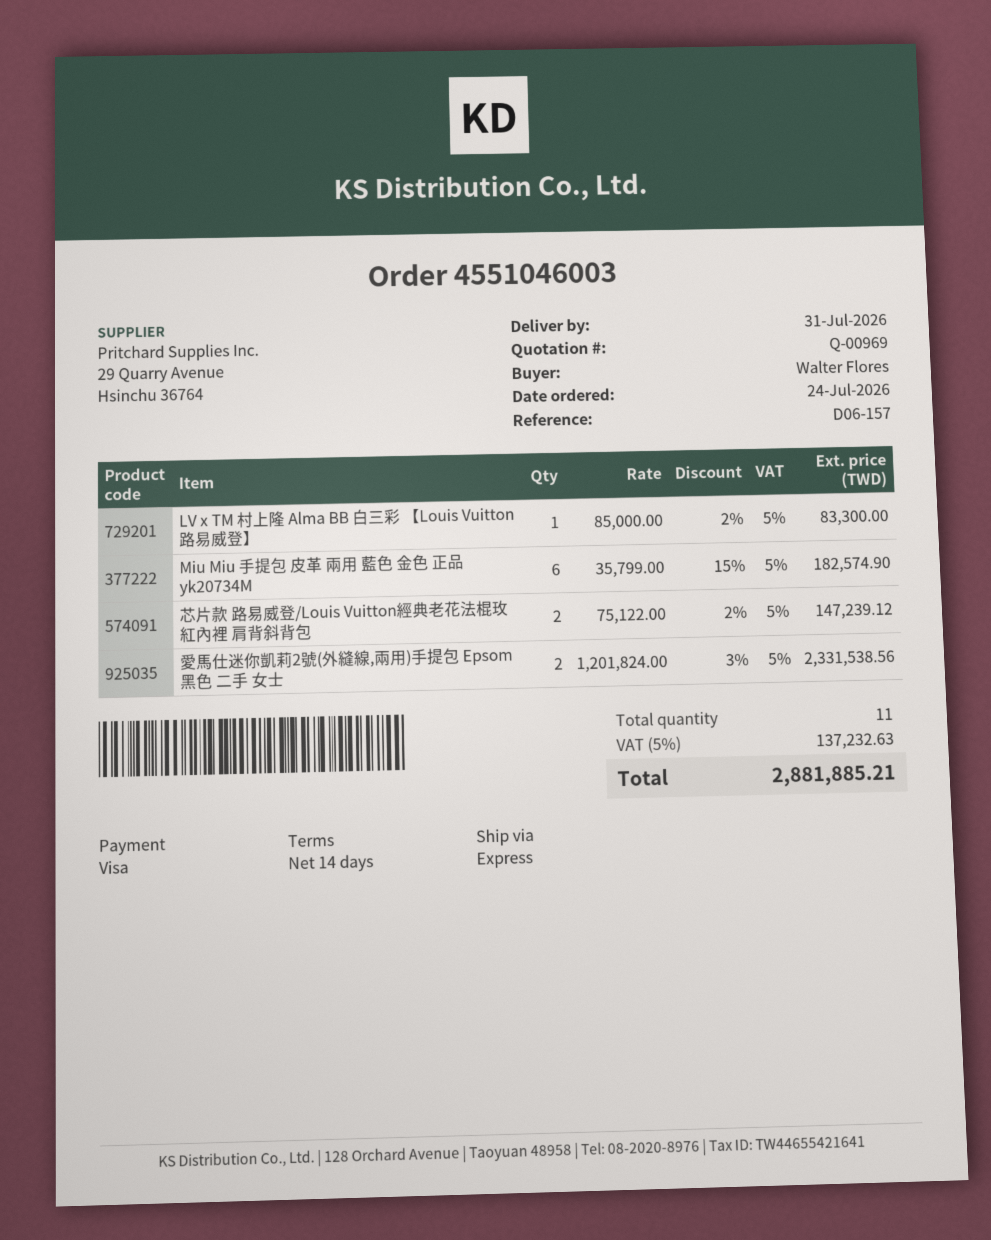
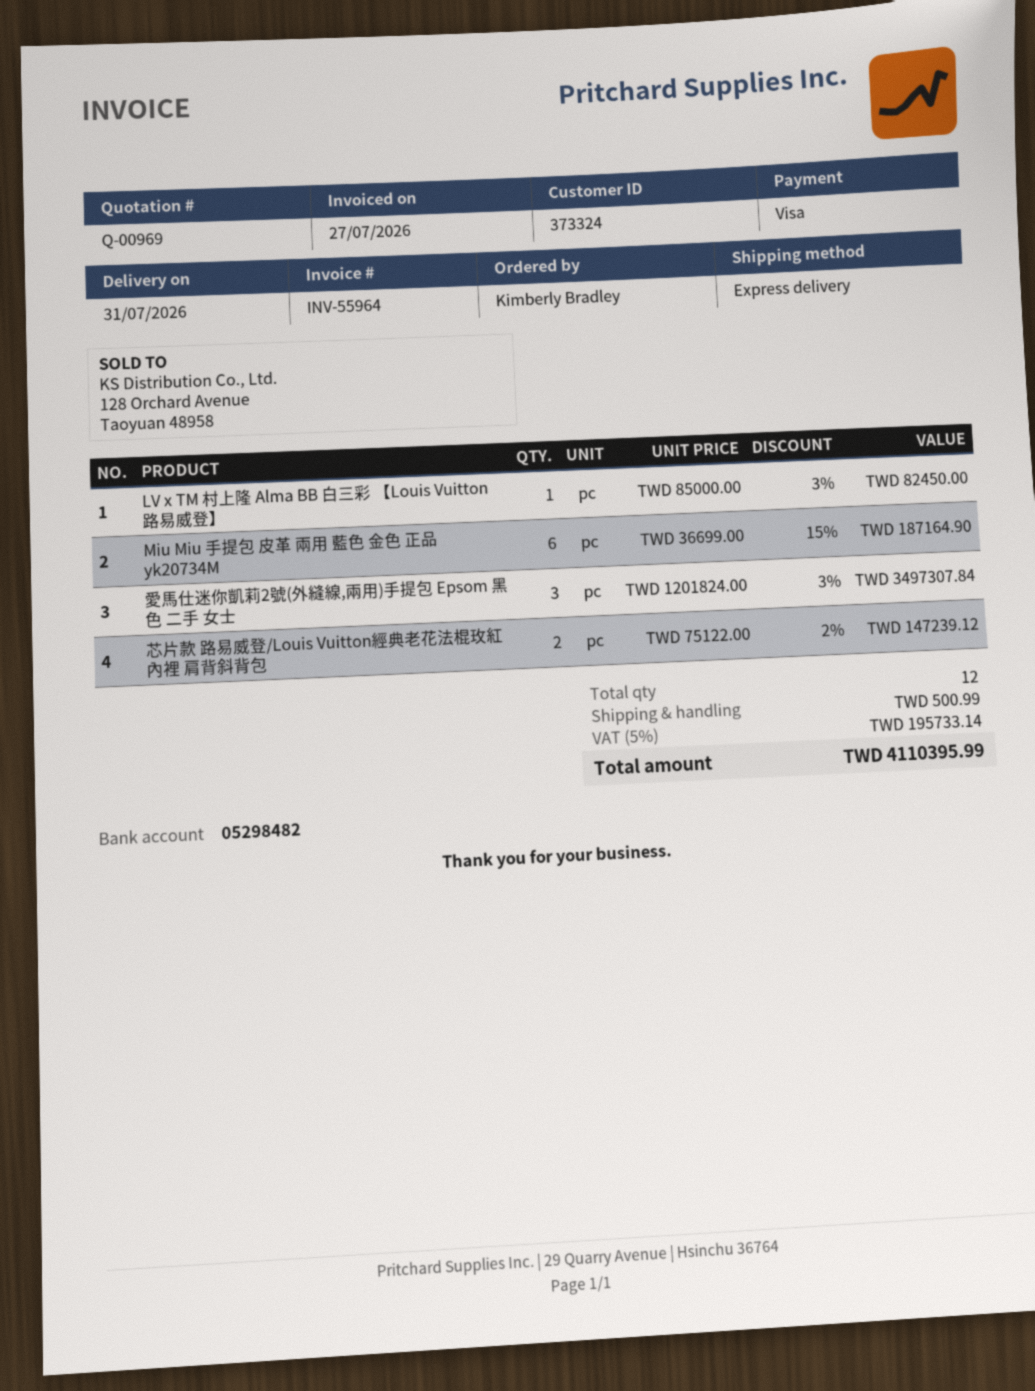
ordered by: Walter Flores -> Kimberly Bradley
LV x TM 村上隆 Alma BB 白三彩 【Louis Vuitton 路易威登】: 1 x 85000.00 - 2% = 83300.00 -> 1 x 85000.00 - 3% = 82450.00
Miu Miu 手提包 皮革 兩用 藍色 金色 正品 yk20734M: 6 x 35799.00 - 15% = 182574.90 -> 6 x 36699.00 - 15% = 187164.90
愛馬仕迷你凱莉2號(外縫線,兩用)手提包 Epsom 黑色 二手 女士: 2 x 1201824.00 - 3% = 2331538.56 -> 3 x 1201824.00 - 3% = 3497307.84
total quantity: 11 -> 12
shipping: none -> 500.99
tax: 5% = 137232.63 -> 5% = 195733.14
total: 2881885.21 -> 4110395.99

